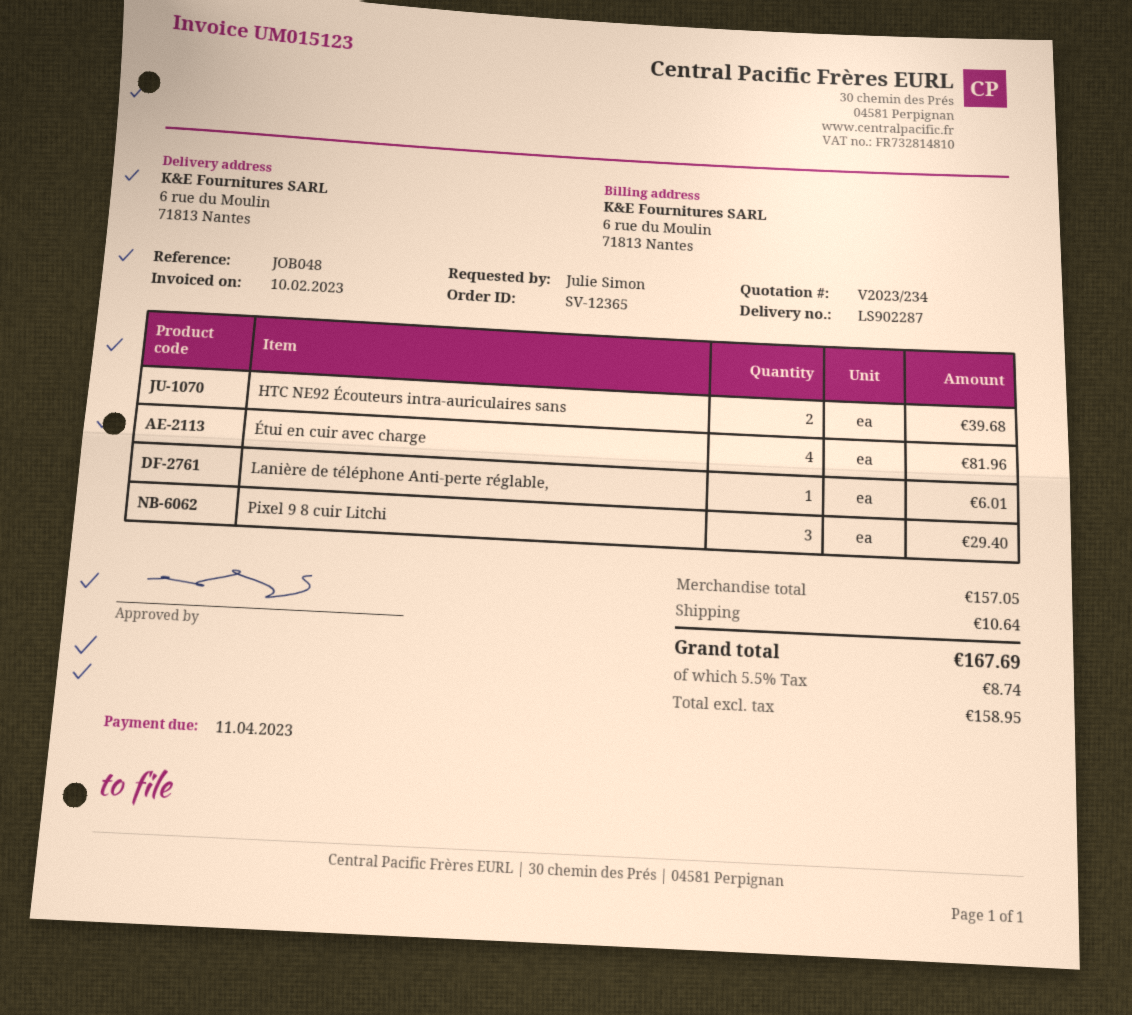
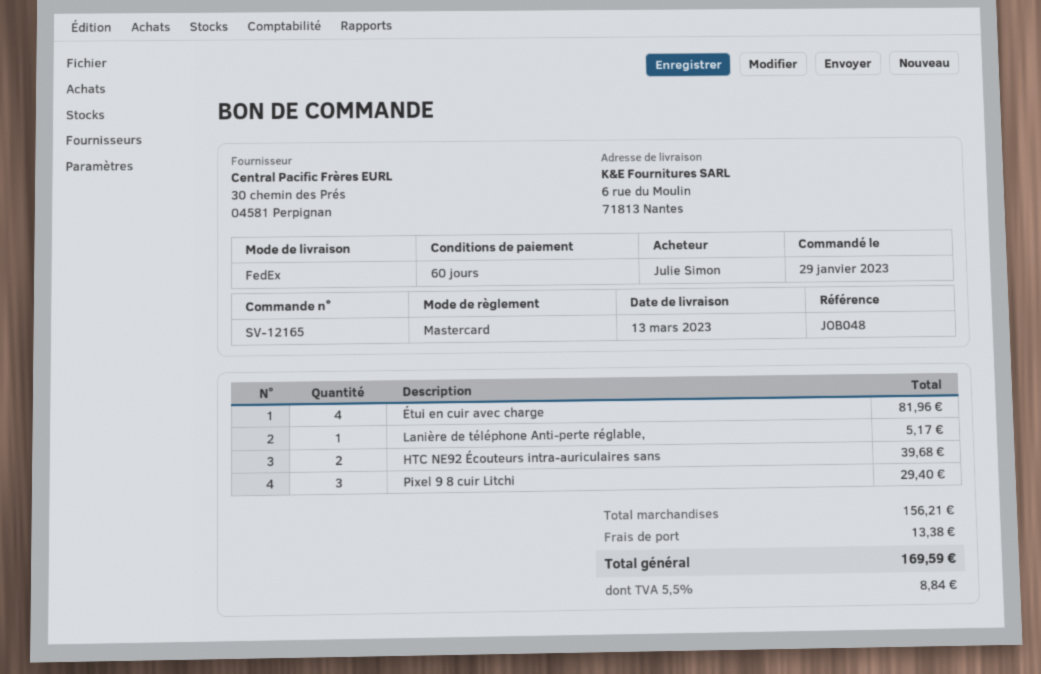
order number: SV-12365 -> SV-12165
Lanière de téléphone Anti-perte réglable,: 1 for 6.01 -> 1 for 5.17
subtotal: 157.05 -> 156.21
shipping: 10.64 -> 13.38
tax: 5.5% = 8.74 -> 5.5% = 8.84
total: 167.69 -> 169.59

